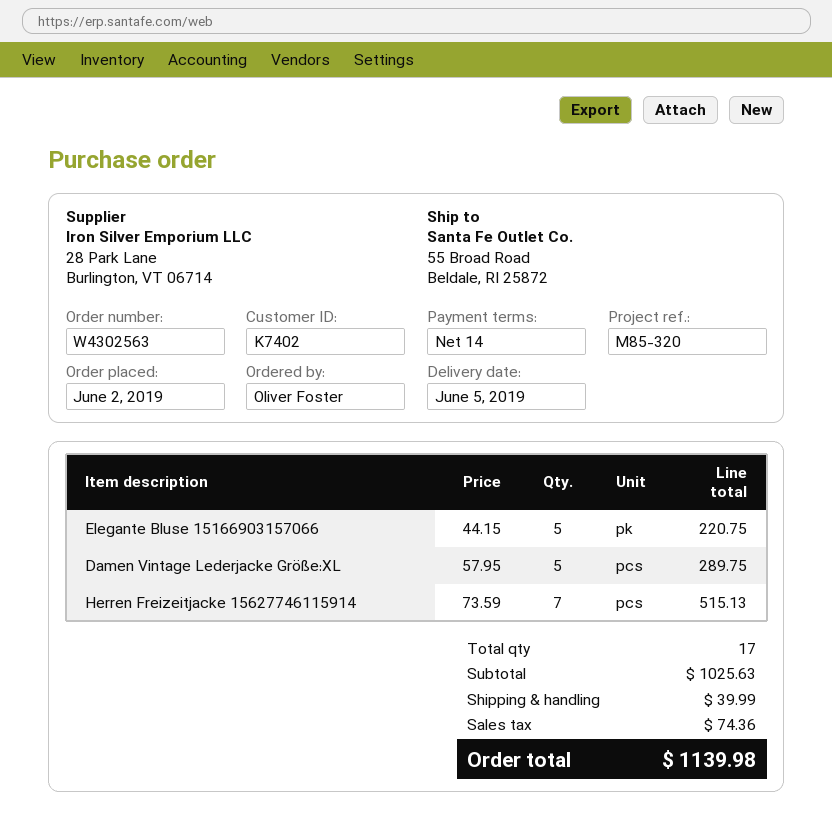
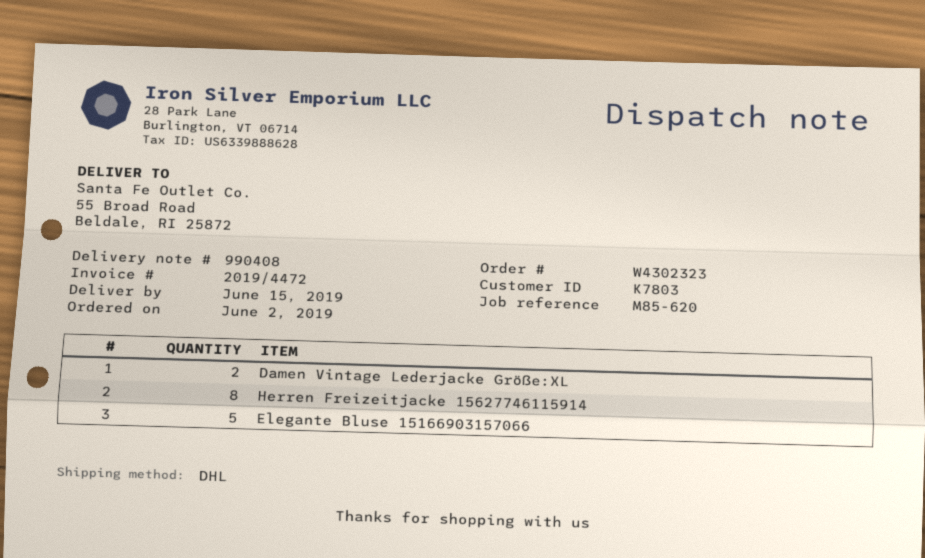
order number: W4302563 -> W4302323
delivery date: 2019-06-05 -> 2019-06-15
customer number: K7402 -> K7803
reference: M85-320 -> M85-620
Damen Vintage Lederjacke Größe:XL: 5 -> 2
Herren Freizeitjacke 15627746115914: 7 -> 8

